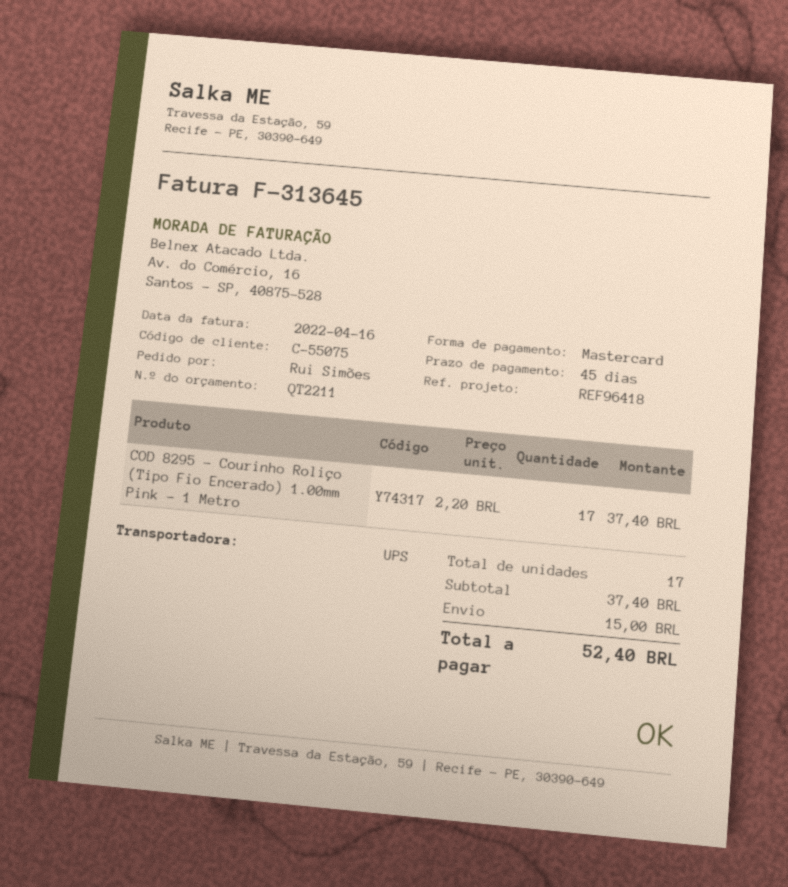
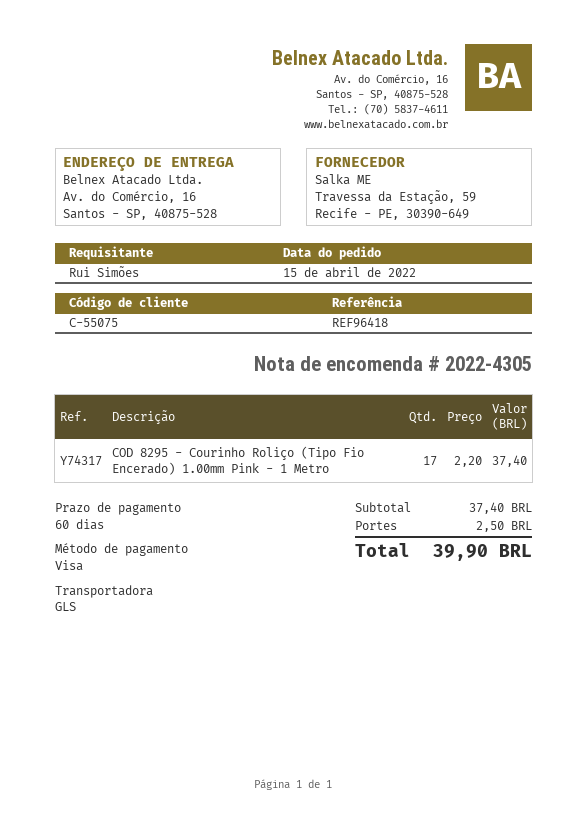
payment terms: 45 days -> 60 days
payment method: Mastercard -> Visa
shipping method: UPS -> GLS
shipping: 15.00 -> 2.50
total: 52.40 -> 39.90

